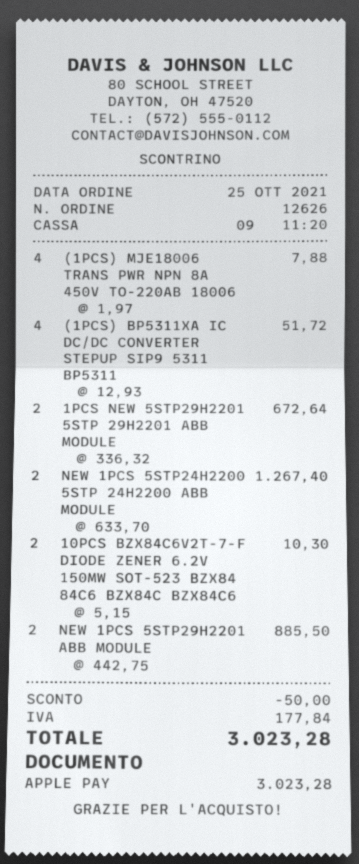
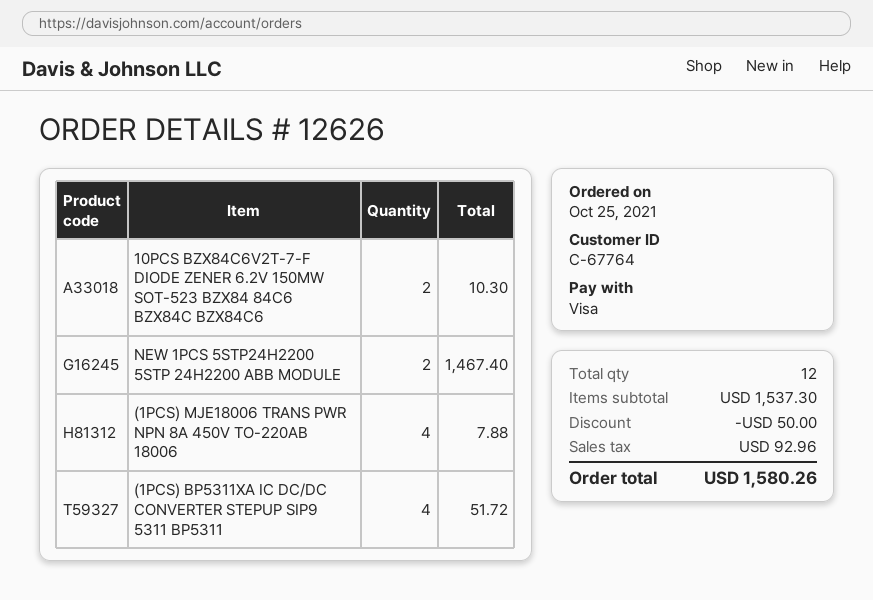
payment method: Apple Pay -> Visa
1PCS NEW 5STP29H2201 5STP 29H2201 ABB MODULE: 2 for 672.64 -> none
NEW 1PCS 5STP24H2200 5STP 24H2200 ABB MODULE: 2 for 1267.40 -> 2 for 1467.40
NEW 1PCS 5STP29H2201 ABB MODULE: 2 for 885.50 -> none
tax: 177.84 -> 92.96
total: 3023.28 -> 1580.26

